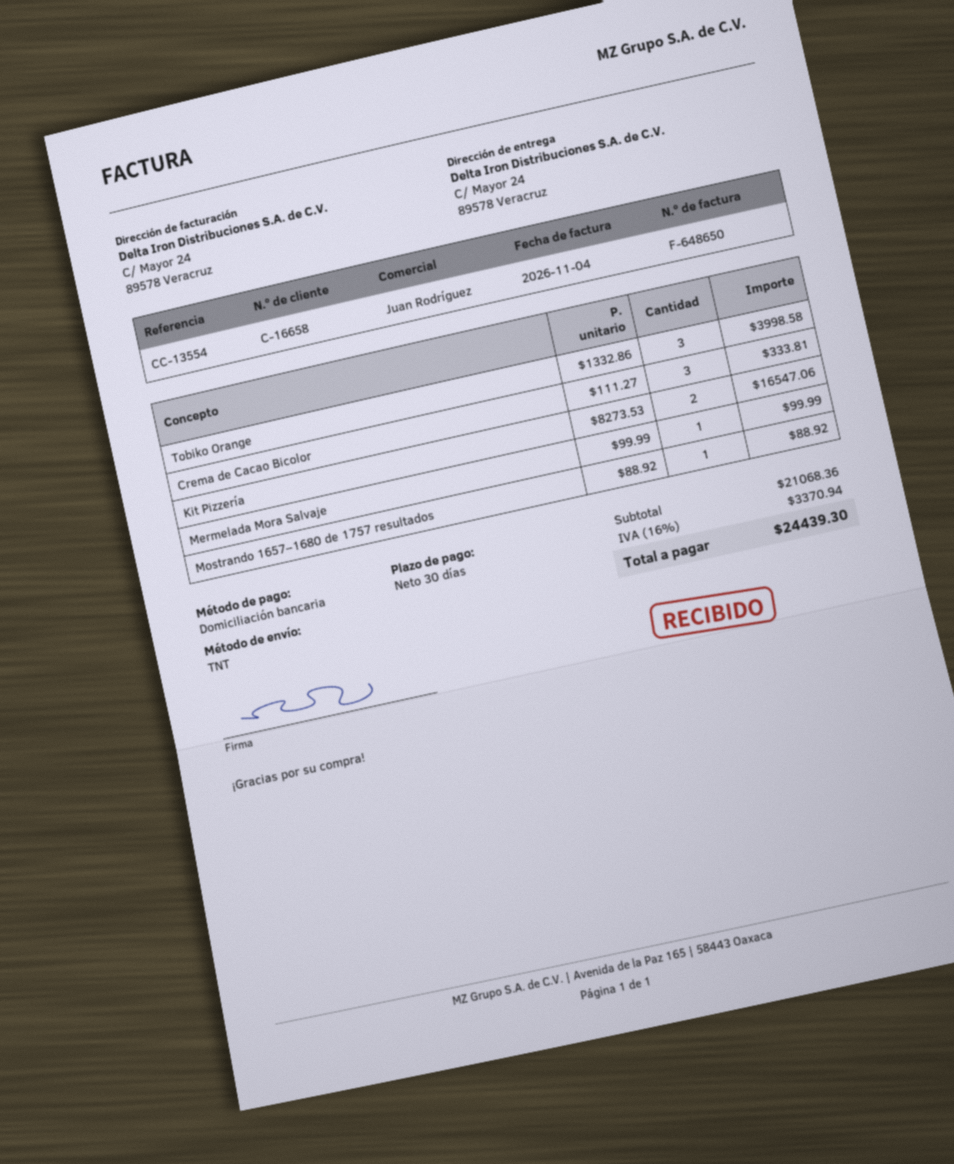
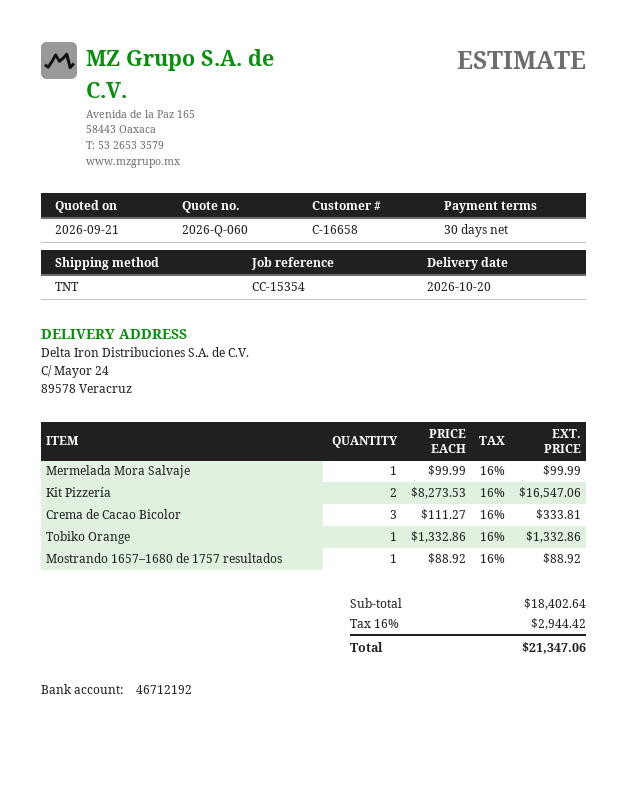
reference: CC-13554 -> CC-15354
Tobiko Orange: 3 x 1332.86 = 3998.58 -> 1 x 1332.86 = 1332.86
subtotal: 21068.36 -> 18402.64
tax: 16% = 3370.94 -> 16% = 2944.42
total: 24439.30 -> 21347.06

